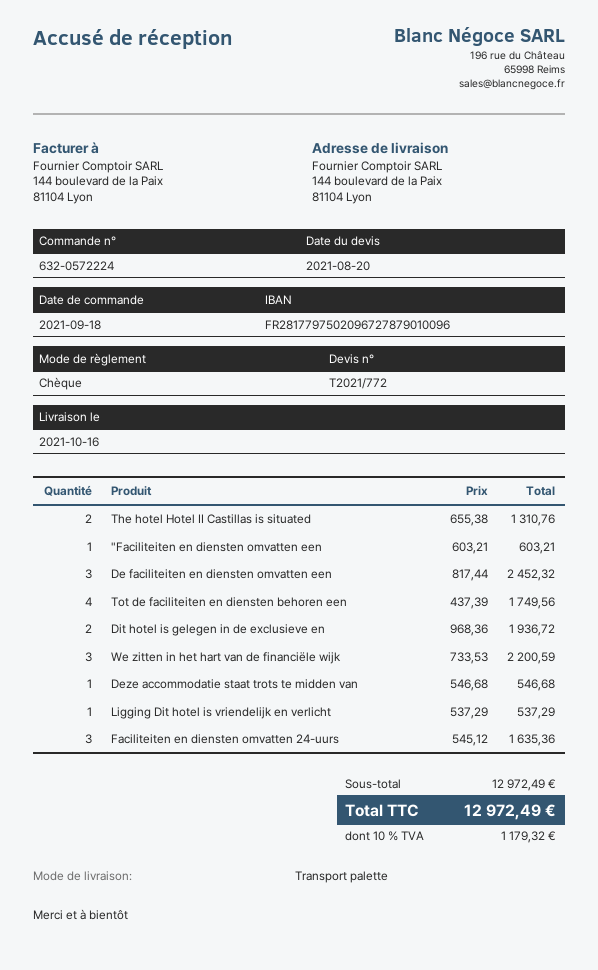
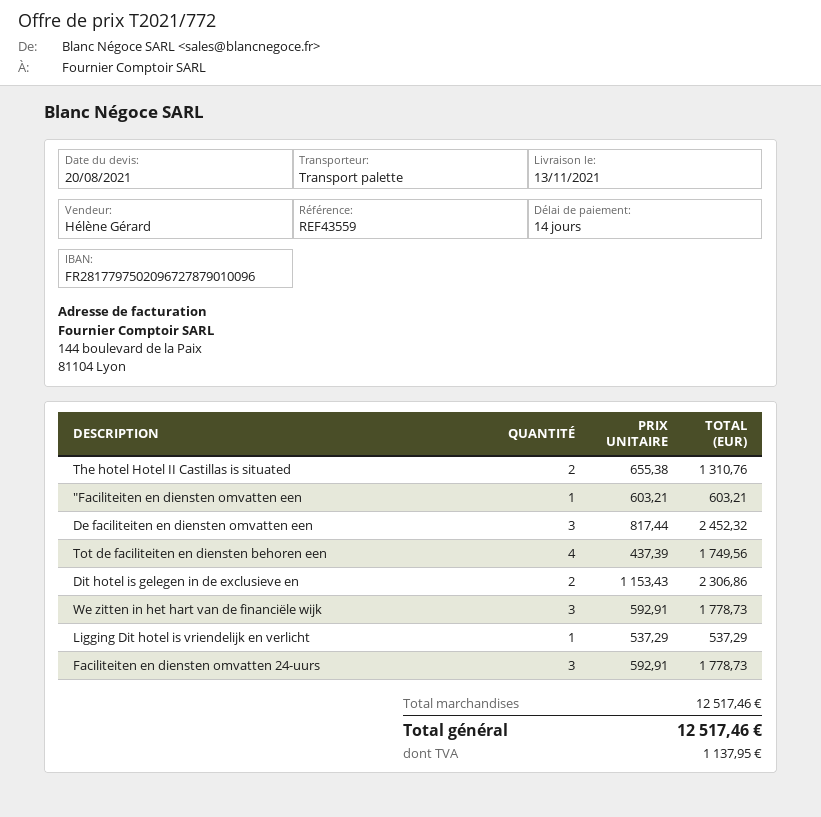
delivery date: 2021-10-16 -> 2021-11-13
Dit hotel is gelegen in de exclusieve en: 2 x 968.36 = 1936.72 -> 2 x 1153.43 = 2306.86
We zitten in het hart van de financiële wijk: 3 x 733.53 = 2200.59 -> 3 x 592.91 = 1778.73
Deze accommodatie staat trots te midden van: 1 x 546.68 = 546.68 -> none
Faciliteiten en diensten omvatten 24-uurs: 3 x 545.12 = 1635.36 -> 3 x 592.91 = 1778.73
subtotal: 12972.49 -> 12517.46
tax: 1179.32 -> 1137.95
total: 12972.49 -> 12517.46

